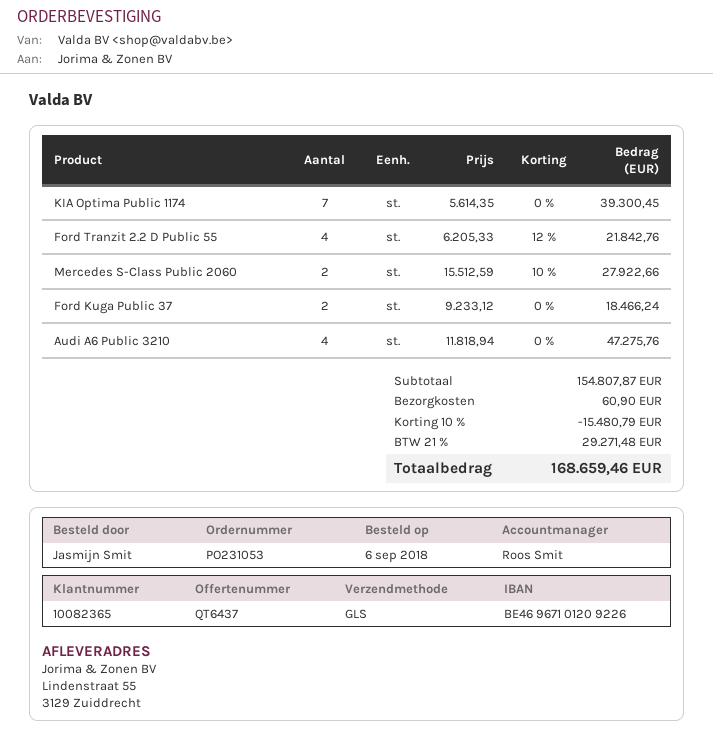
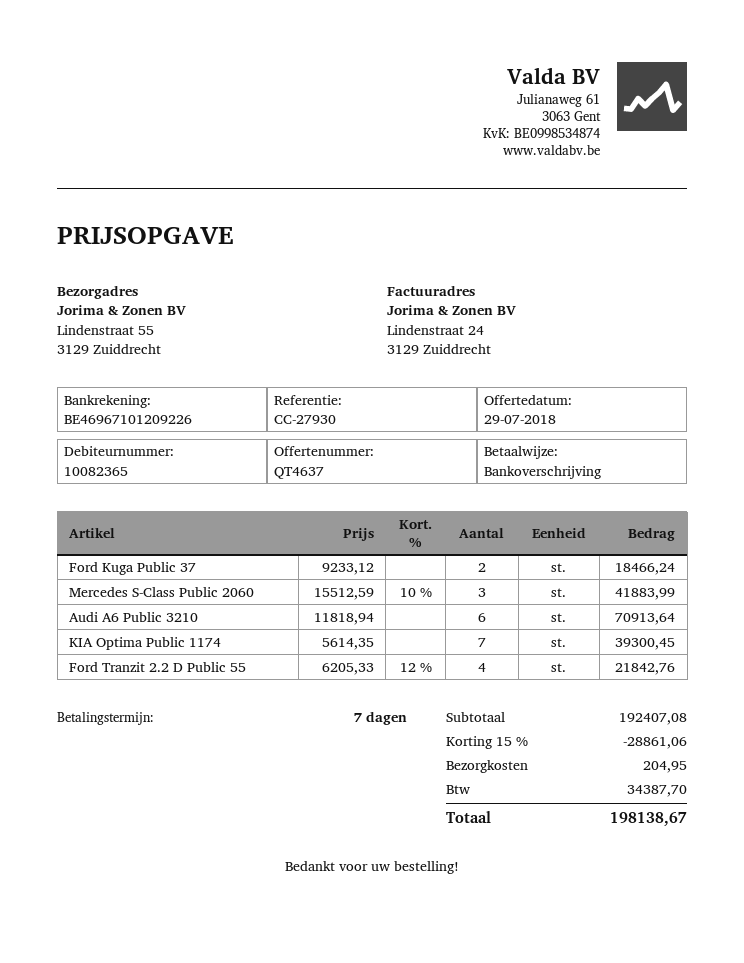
quote number: QT6437 -> QT4637
Mercedes S-Class Public 2060: 2 x 15512.59 - 10% = 27922.66 -> 3 x 15512.59 - 10% = 41883.99
Audi A6 Public 3210: 4 x 11818.94 = 47275.76 -> 6 x 11818.94 = 70913.64
subtotal: 154807.87 -> 192407.08
discount: 10% = 15480.79 -> 15% = 28861.06
shipping: 60.90 -> 204.95
tax: 29271.48 -> 34387.70
total: 168659.46 -> 198138.67

